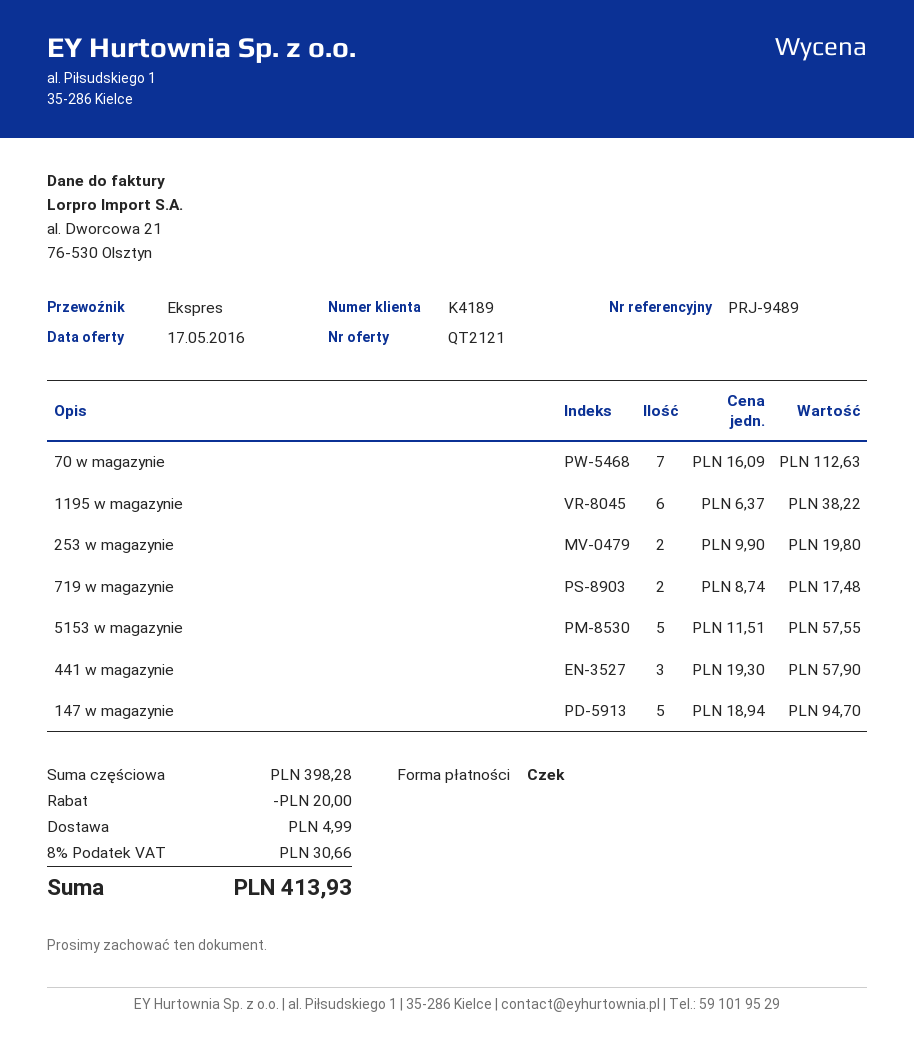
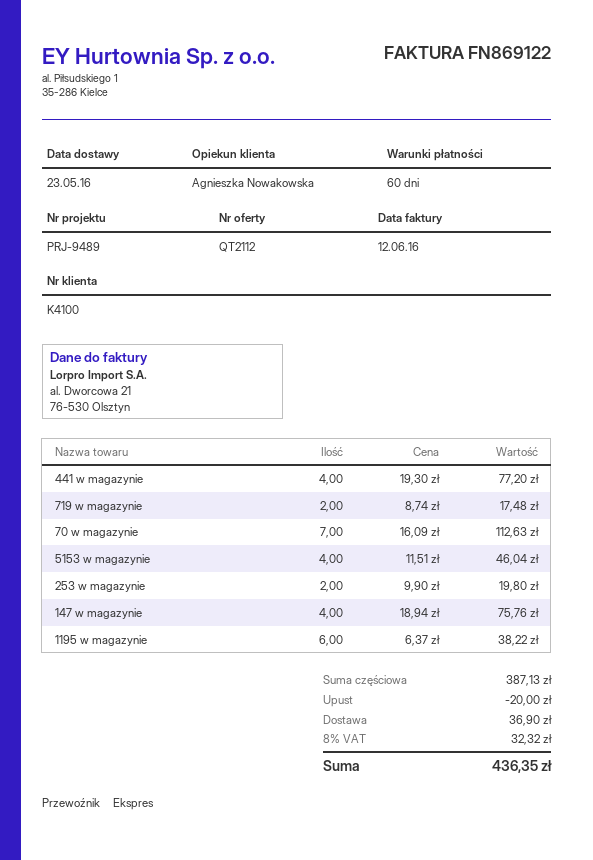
quote number: QT2121 -> QT2112
customer number: K4189 -> K4100
5153 w magazynie: 5 x 11.51 = 57.55 -> 4 x 11.51 = 46.04
441 w magazynie: 3 x 19.30 = 57.90 -> 4 x 19.30 = 77.20
147 w magazynie: 5 x 18.94 = 94.70 -> 4 x 18.94 = 75.76
subtotal: 398.28 -> 387.13
shipping: 4.99 -> 36.90
tax: 8% = 30.66 -> 8% = 32.32
total: 413.93 -> 436.35

